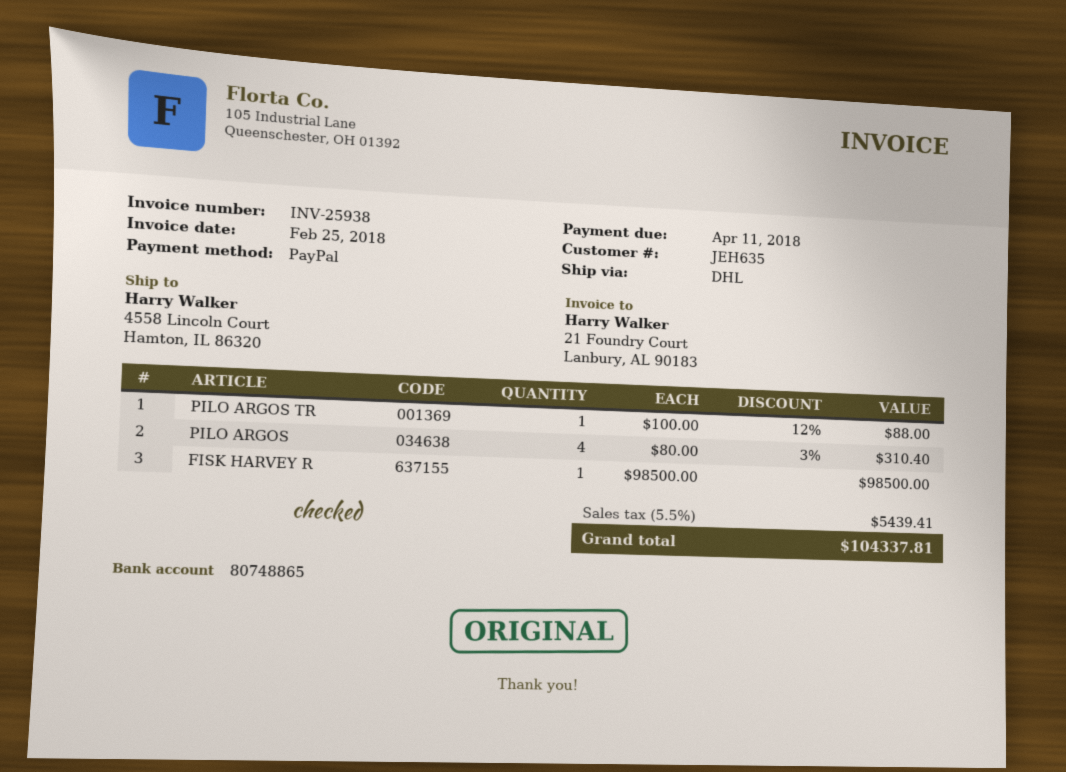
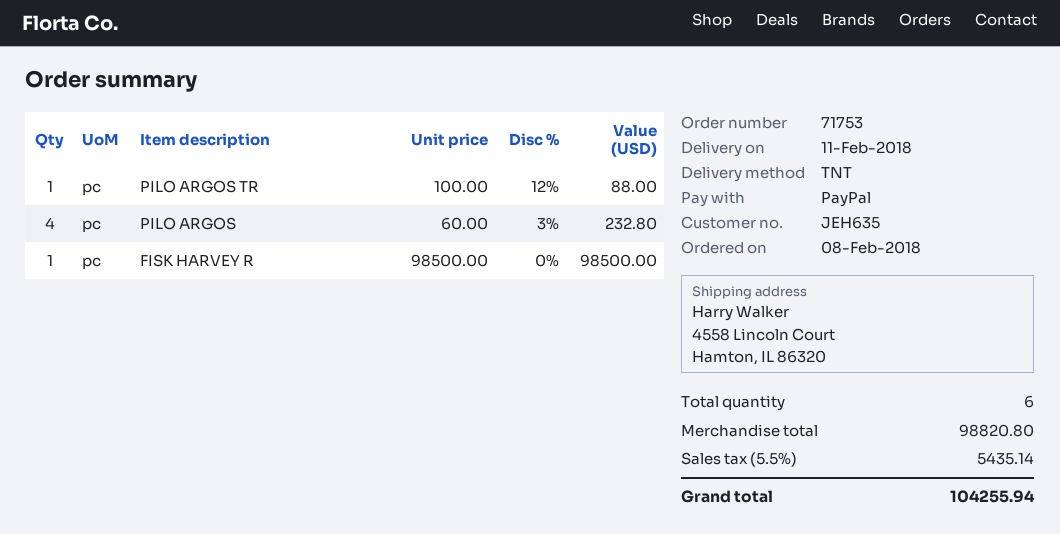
shipping method: DHL -> TNT
PILO ARGOS: 4 x 80.00 - 3% = 310.40 -> 4 x 60.00 - 3% = 232.80
tax: 5.5% = 5439.41 -> 5.5% = 5435.14
total: 104337.81 -> 104255.94

